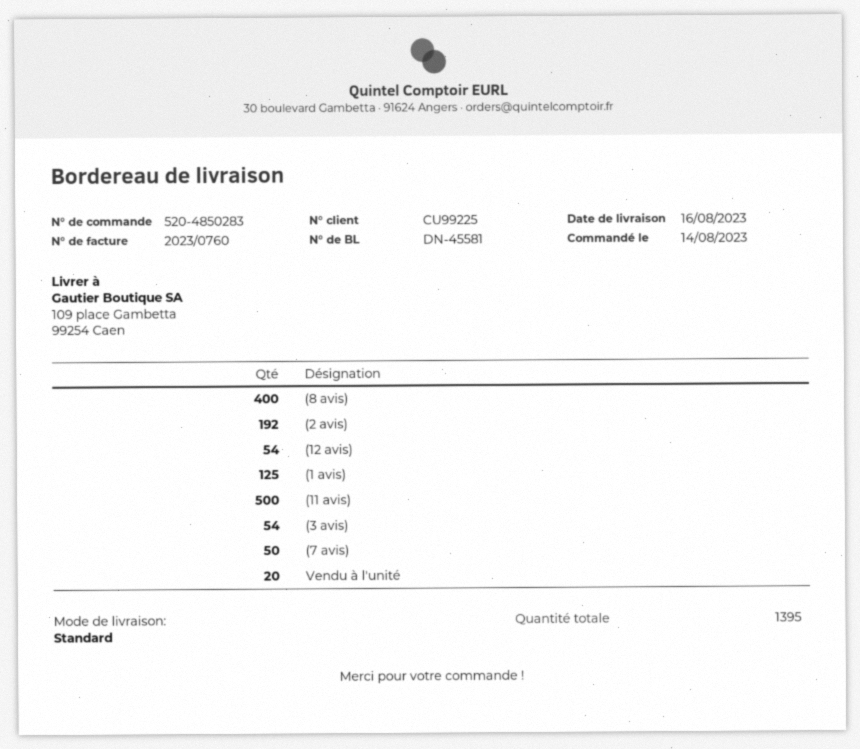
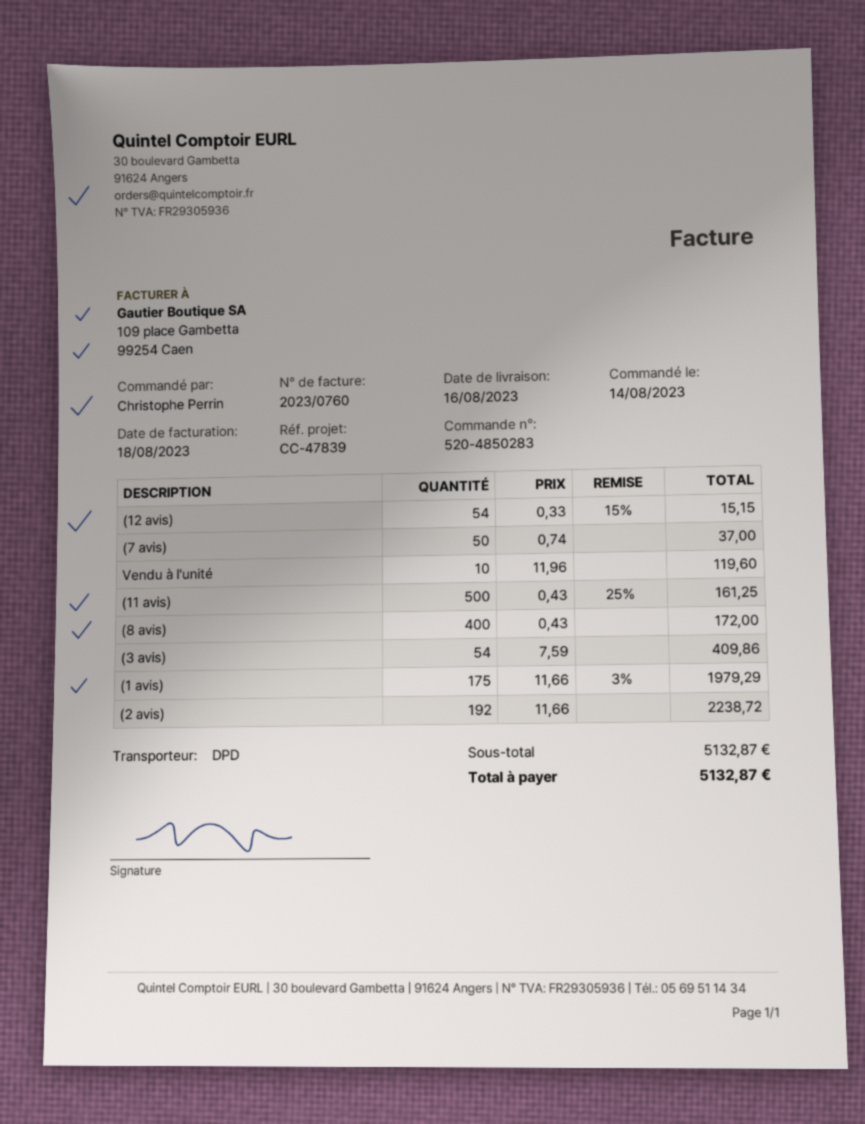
shipping method: standard -> DPD
(1 avis): 125 -> 175
Vendu à l'unité: 20 -> 10

